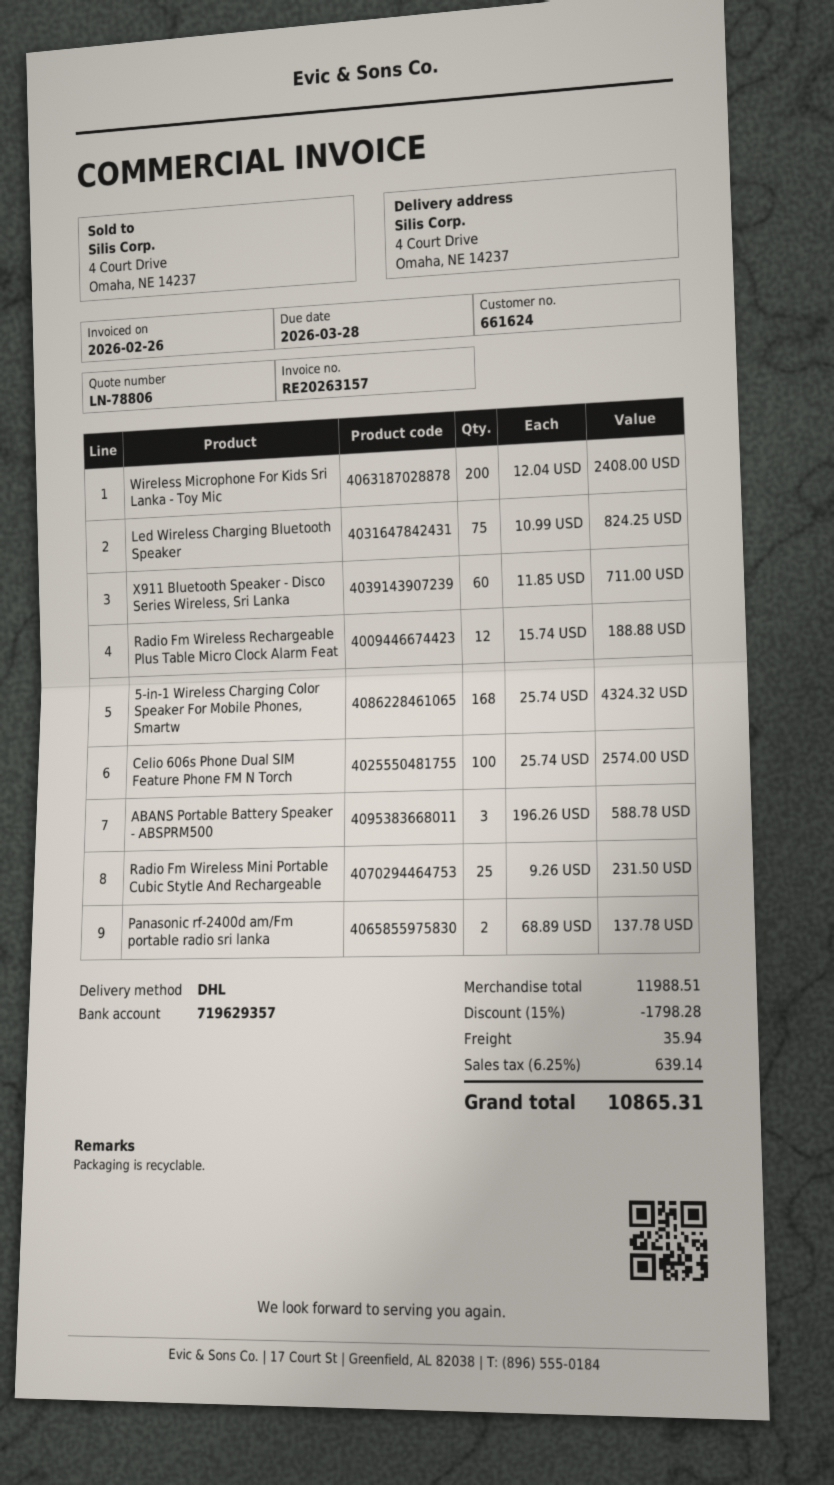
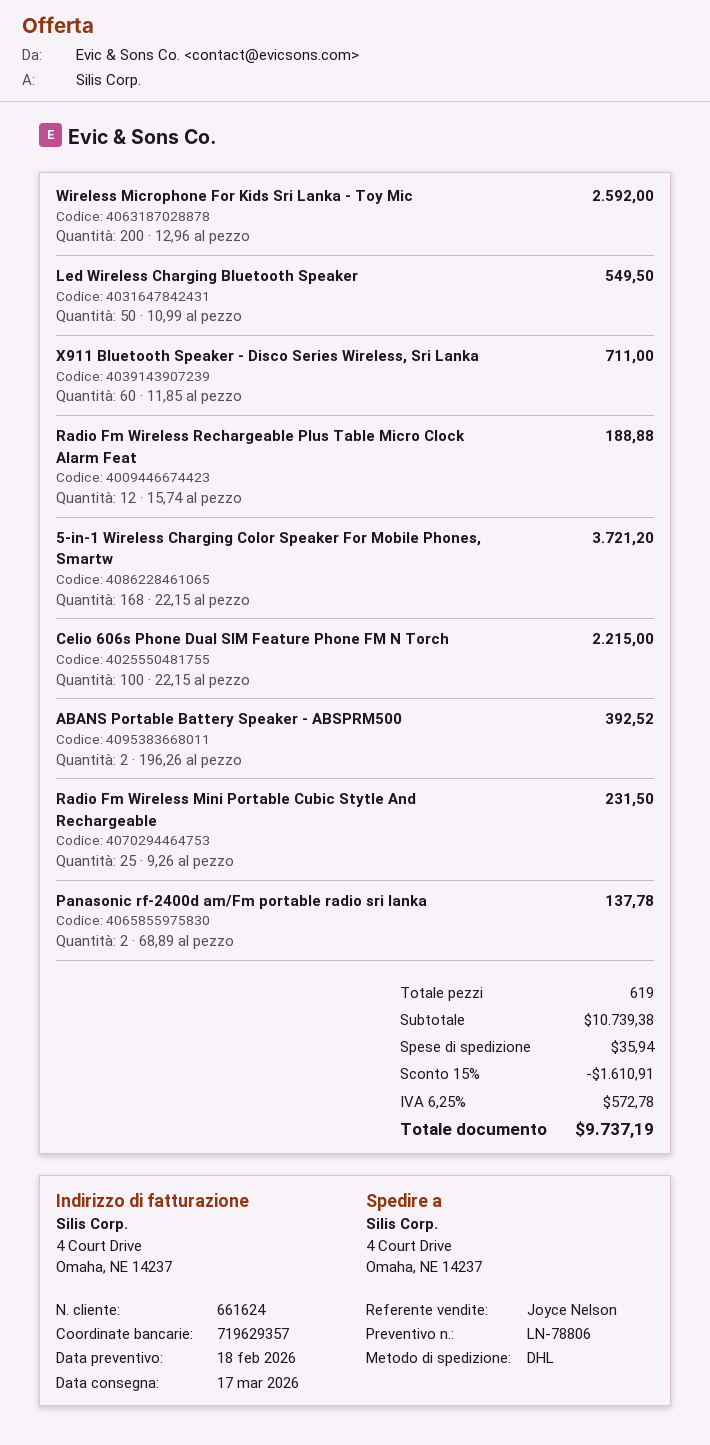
Wireless Microphone For Kids Sri Lanka - Toy Mic: 200 x 12.04 = 2408.00 -> 200 x 12.96 = 2592.00
Led Wireless Charging Bluetooth Speaker: 75 x 10.99 = 824.25 -> 50 x 10.99 = 549.50
5-in-1 Wireless Charging Color Speaker For Mobile Phones, Smartw: 168 x 25.74 = 4324.32 -> 168 x 22.15 = 3721.20
Celio 606s Phone Dual SIM Feature Phone FM N Torch: 100 x 25.74 = 2574.00 -> 100 x 22.15 = 2215.00
ABANS Portable Battery Speaker - ABSPRM500: 3 x 196.26 = 588.78 -> 2 x 196.26 = 392.52
subtotal: 11988.51 -> 10739.38
discount: 15% = 1798.28 -> 15% = 1610.91
tax: 6.25% = 639.14 -> 6.25% = 572.78
total: 10865.31 -> 9737.19

